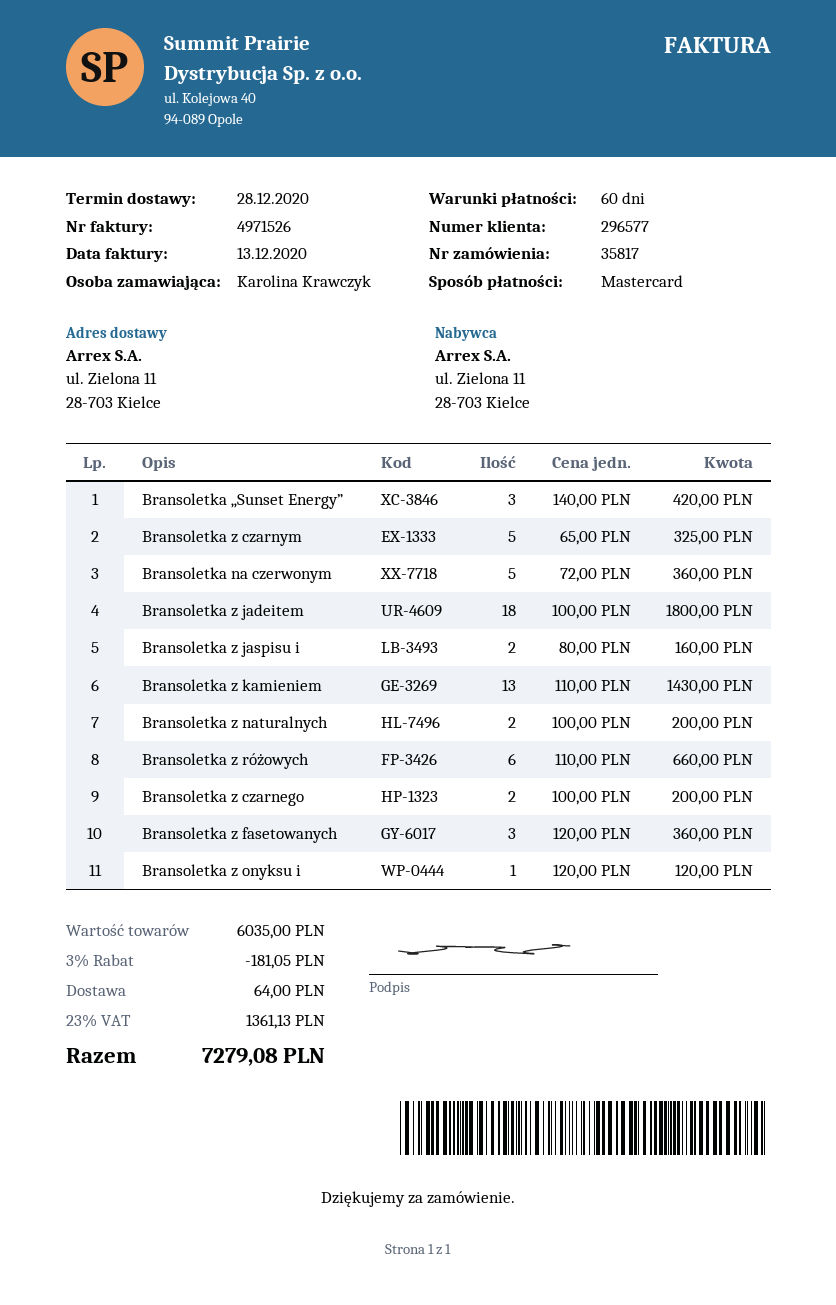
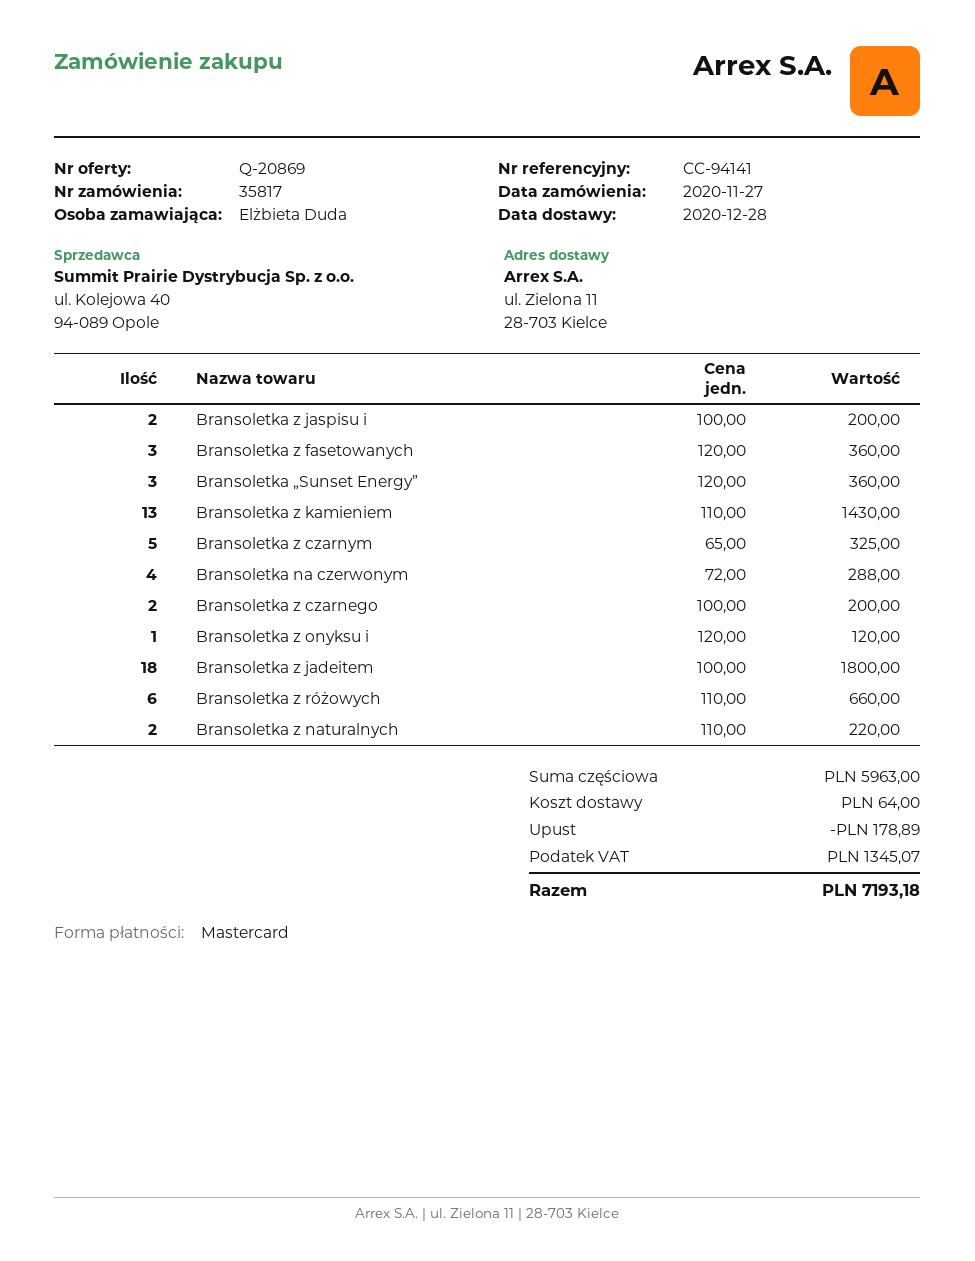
ordered by: Karolina Krawczyk -> Elżbieta Duda
Bransoletka „Sunset Energy”: 3 x 140.00 = 420.00 -> 3 x 120.00 = 360.00
Bransoletka na czerwonym: 5 x 72.00 = 360.00 -> 4 x 72.00 = 288.00
Bransoletka z jaspisu i: 2 x 80.00 = 160.00 -> 2 x 100.00 = 200.00
Bransoletka z naturalnych: 2 x 100.00 = 200.00 -> 2 x 110.00 = 220.00
subtotal: 6035.00 -> 5963.00
discount: 181.05 -> 178.89
tax: 1361.13 -> 1345.07
total: 7279.08 -> 7193.18

